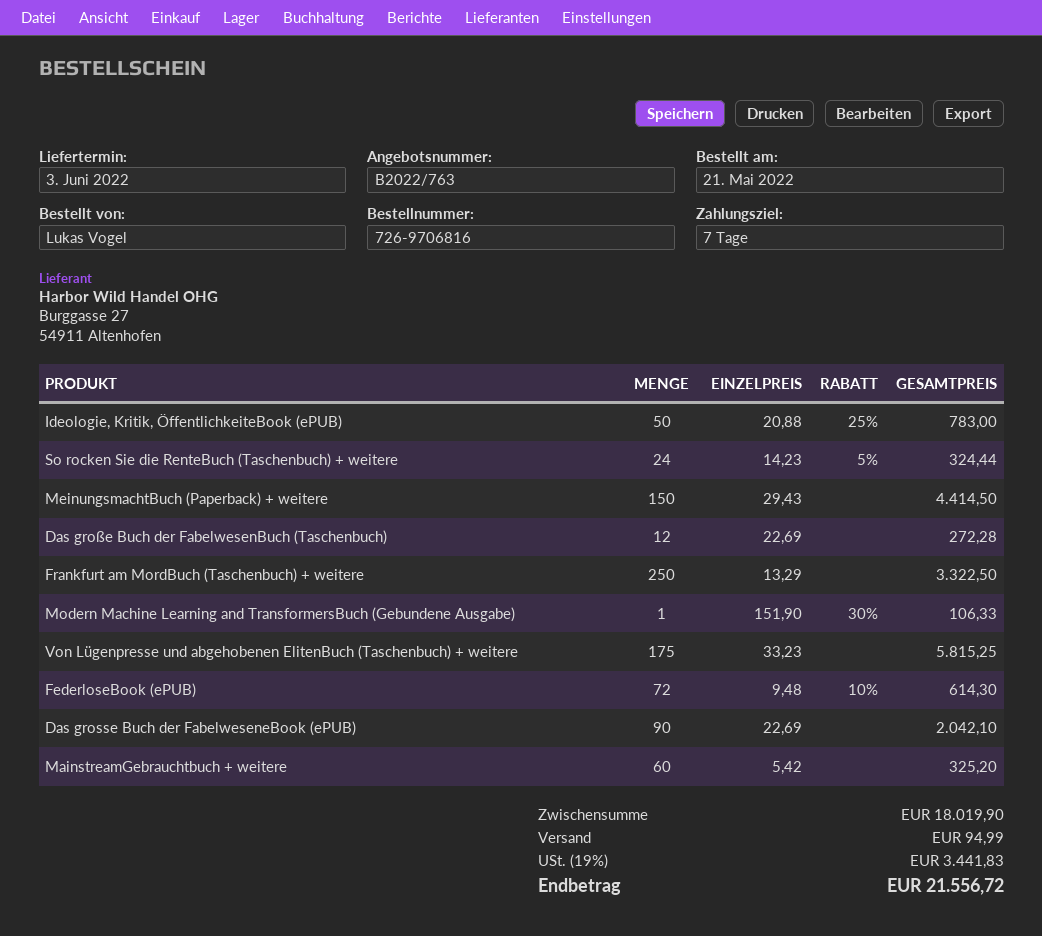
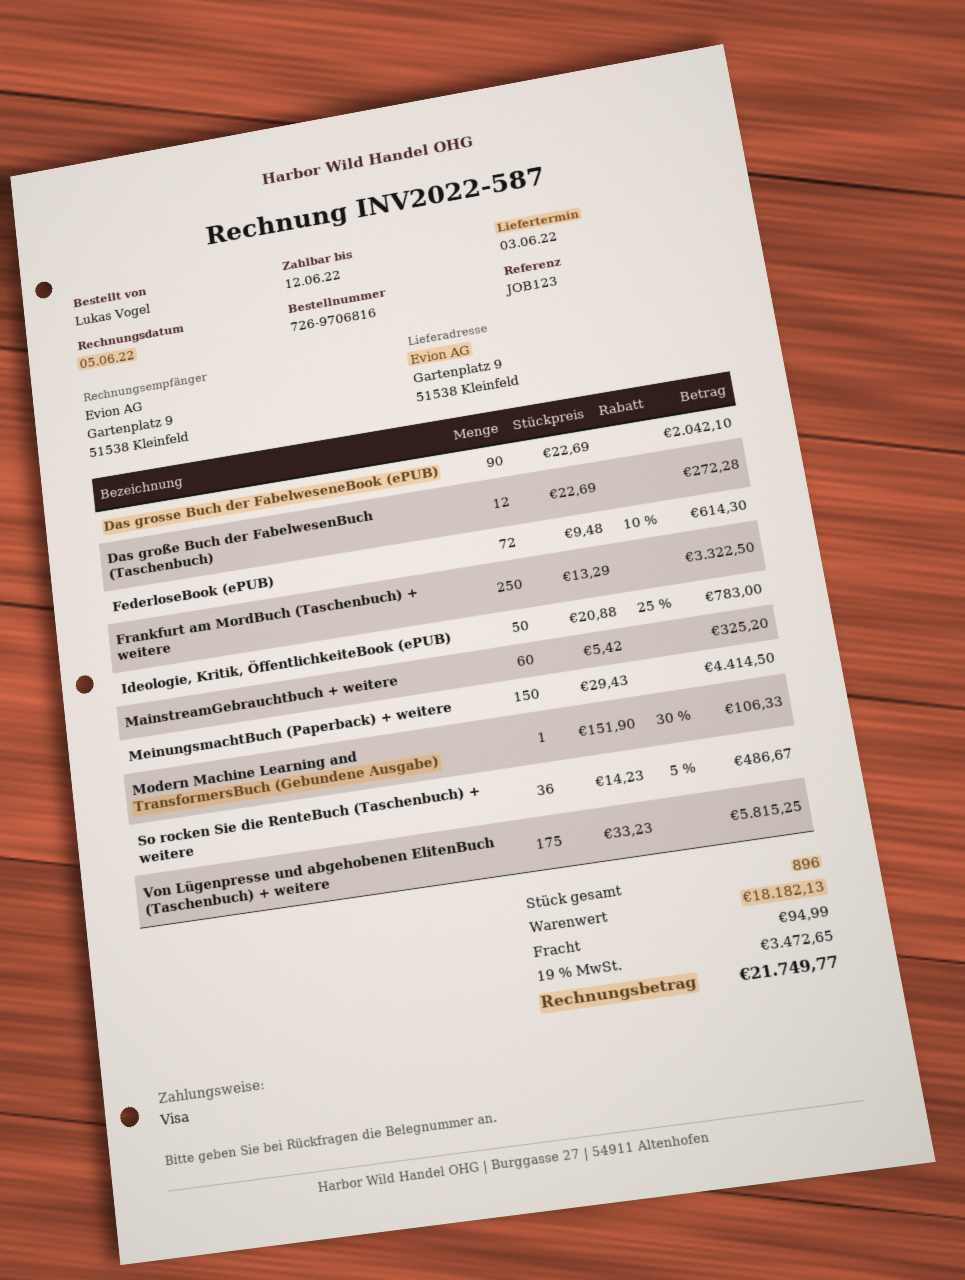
So rocken Sie die RenteBuch (Taschenbuch) + weitere: 24 x 14.23 - 5% = 324.44 -> 36 x 14.23 - 5% = 486.67
subtotal: 18019.90 -> 18182.13
tax: 19% = 3441.83 -> 19% = 3472.65
total: 21556.72 -> 21749.77

